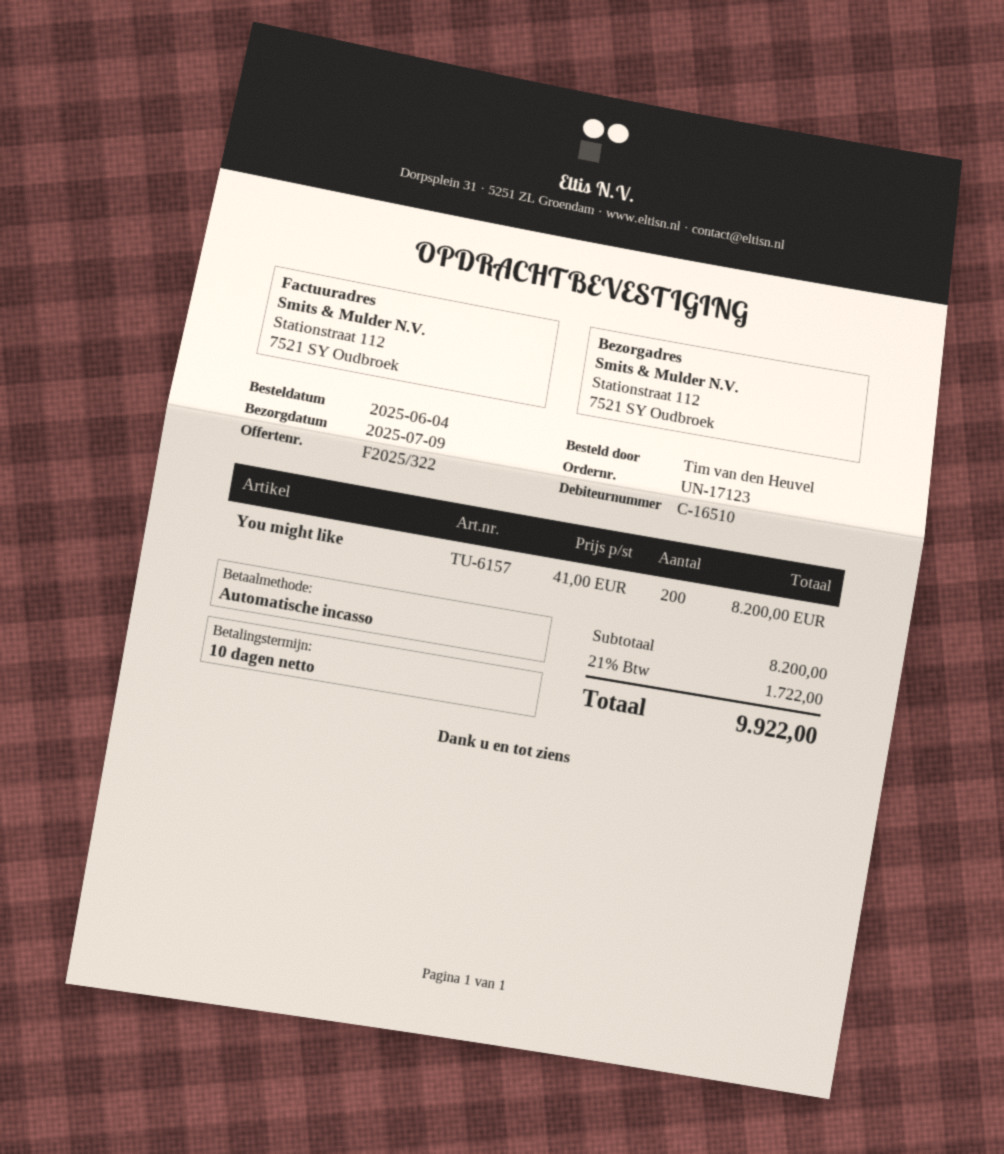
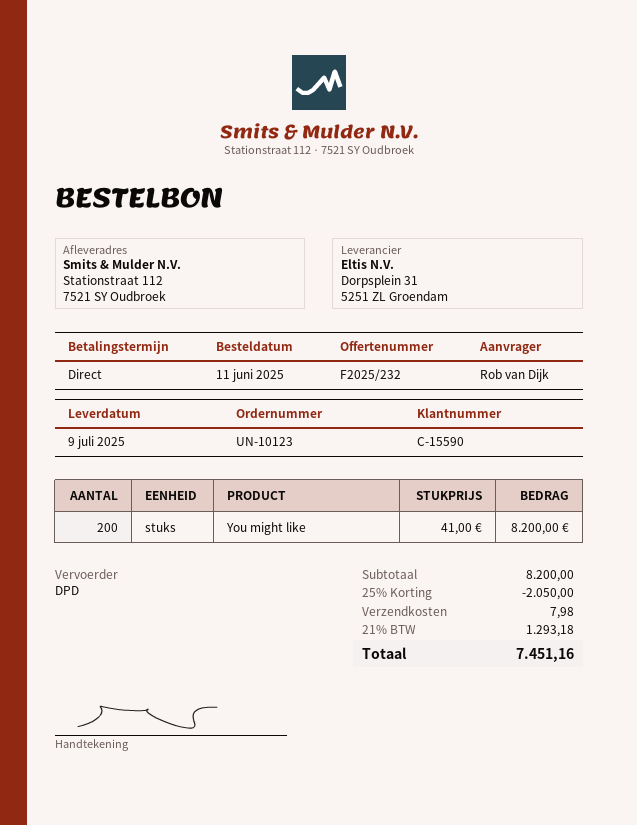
quote number: F2025/322 -> F2025/232
order number: UN-17123 -> UN-10123
order date: 2025-06-04 -> 2025-06-11
payment terms: 10 days -> on receipt
customer number: C-16510 -> C-15590
ordered by: Tim van den Heuvel -> Rob van Dijk
discount: none -> 25% = 2050.00
shipping: none -> 7.98
tax: 21% = 1722.00 -> 21% = 1293.18
total: 9922.00 -> 7451.16

